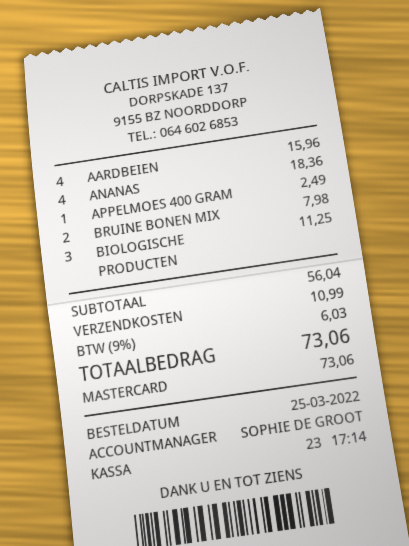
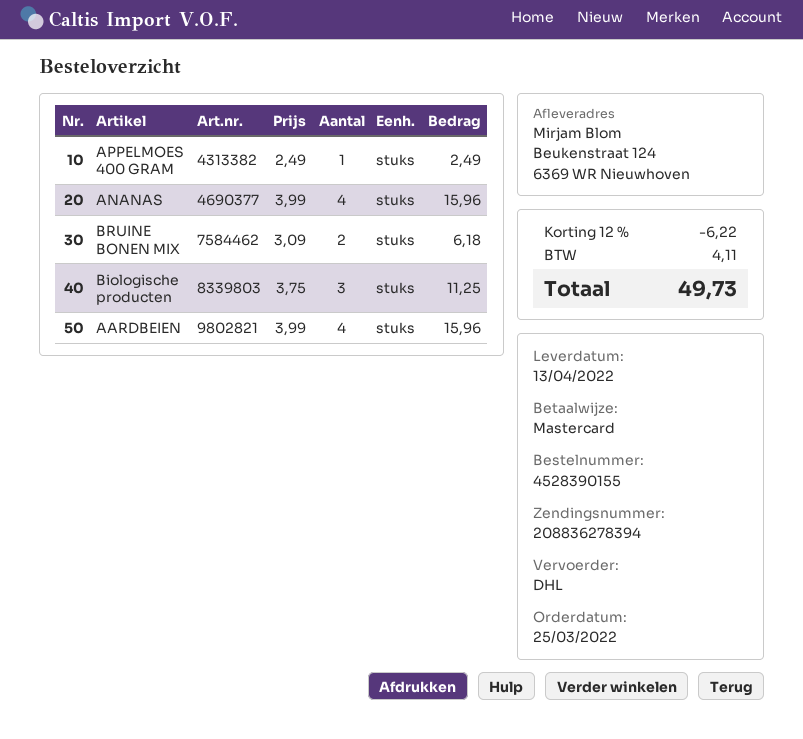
ANANAS: 4 for 18.36 -> 4 for 15.96
BRUINE BONEN MIX: 2 for 7.98 -> 2 for 6.18
discount: none -> 12% = 6.22
shipping: 10.99 -> none
tax: 6.03 -> 4.11
total: 73.06 -> 49.73

